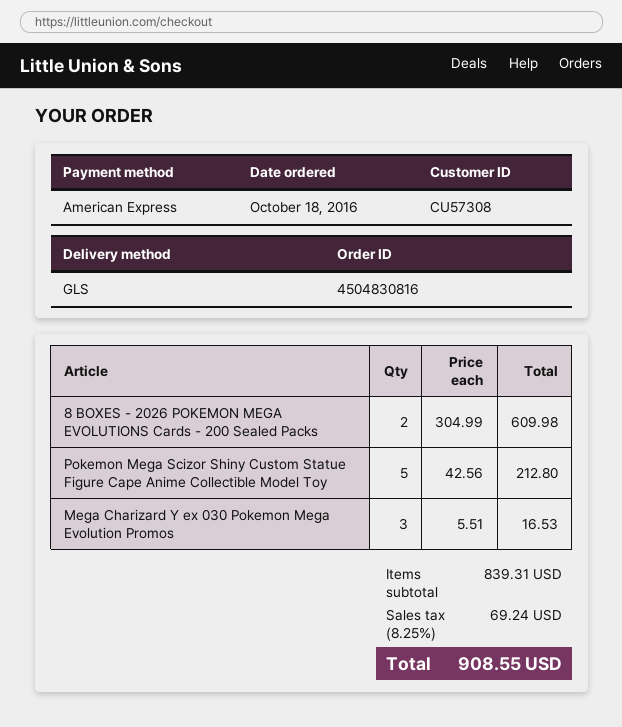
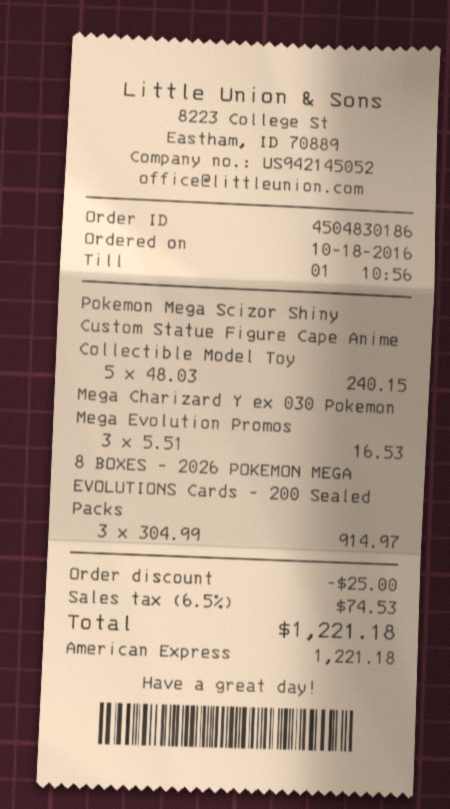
order number: 4504830816 -> 4504830186
8 BOXES - 2026 POKEMON MEGA EVOLUTIONS Cards - 200 Sealed Packs: 2 x 304.99 = 609.98 -> 3 x 304.99 = 914.97
Pokemon Mega Scizor Shiny Custom Statue Figure Cape Anime Collectible Model Toy: 5 x 42.56 = 212.80 -> 5 x 48.03 = 240.15
discount: none -> 25.00
tax: 8.25% = 69.24 -> 6.5% = 74.53
total: 908.55 -> 1221.18

